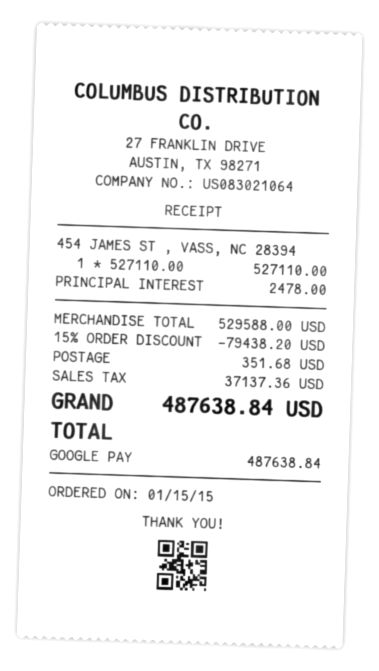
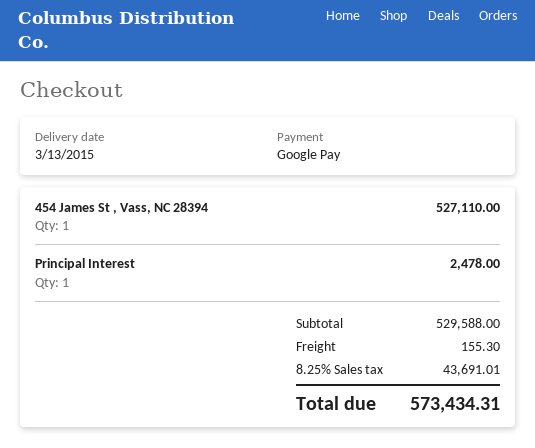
discount: 15% = 79438.20 -> none
shipping: 351.68 -> 155.30
tax: 37137.36 -> 43691.01
total: 487638.84 -> 573434.31

